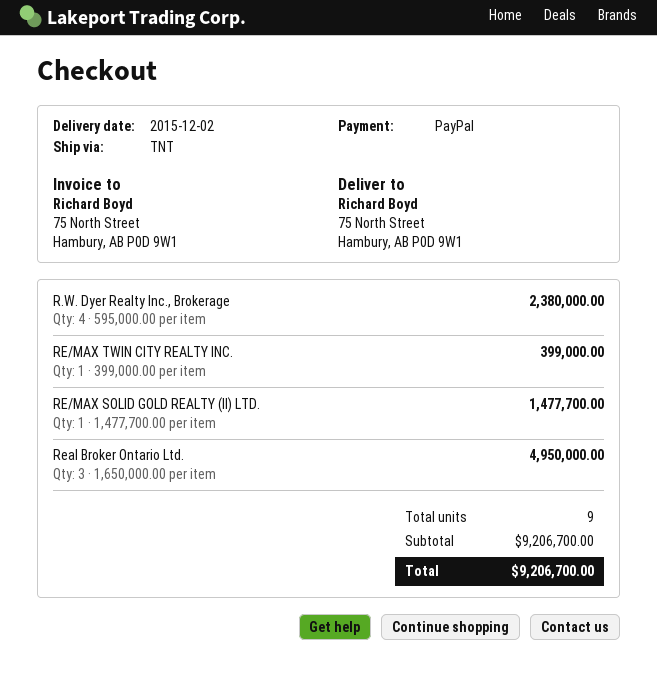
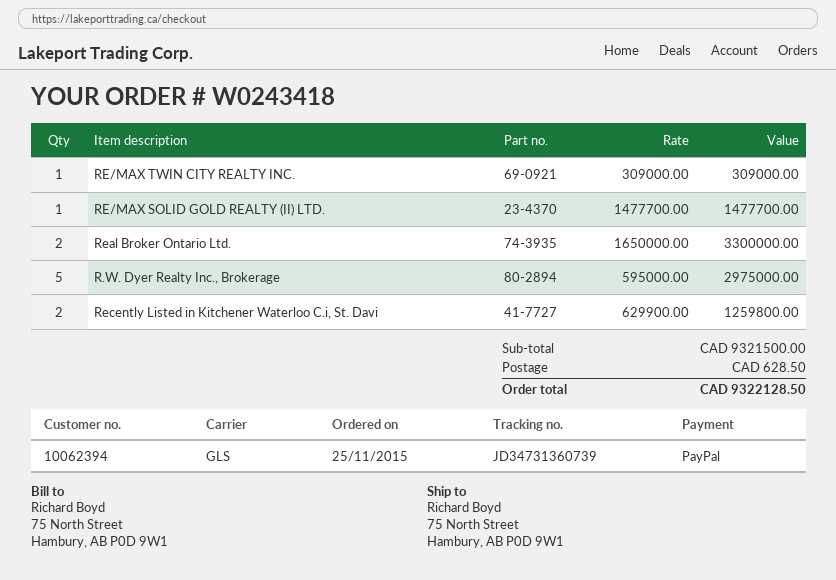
shipping method: TNT -> GLS
R.W. Dyer Realty Inc., Brokerage: 4 x 595000.00 = 2380000.00 -> 5 x 595000.00 = 2975000.00
RE/MAX TWIN CITY REALTY INC.: 1 x 399000.00 = 399000.00 -> 1 x 309000.00 = 309000.00
Real Broker Ontario Ltd.: 3 x 1650000.00 = 4950000.00 -> 2 x 1650000.00 = 3300000.00
Recently Listed in Kitchener Waterloo C.i, St. Davi: none -> 2 x 629900.00 = 1259800.00
subtotal: 9206700.00 -> 9321500.00
shipping: none -> 628.50
total: 9206700.00 -> 9322128.50

